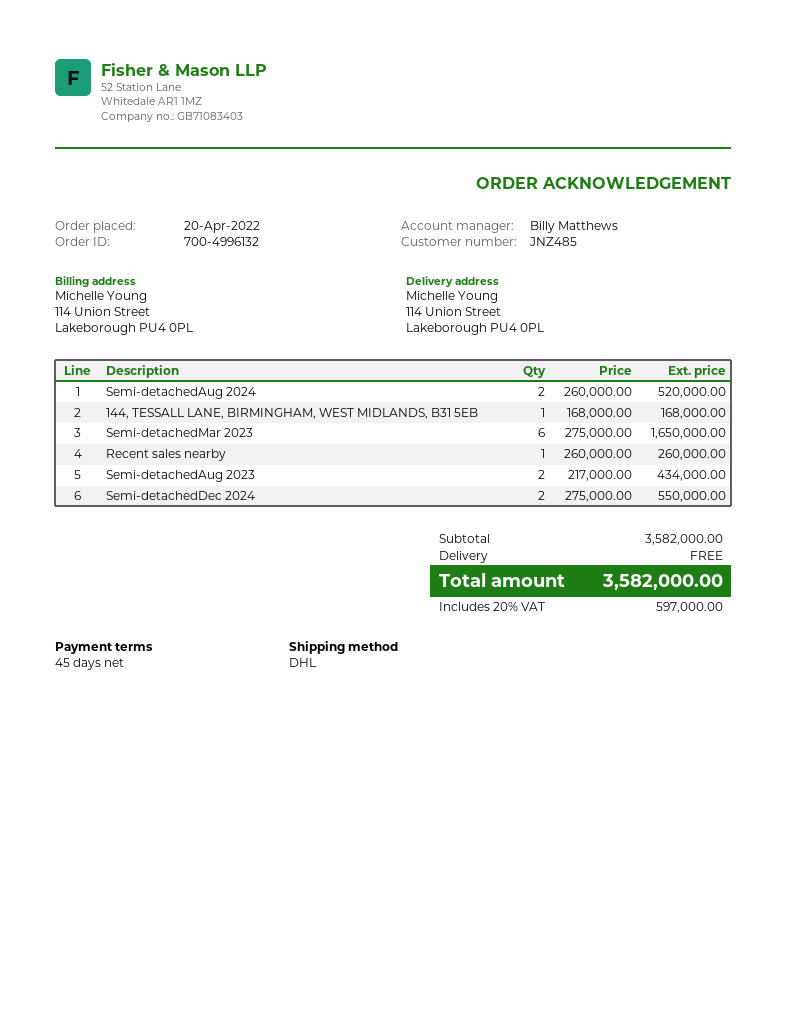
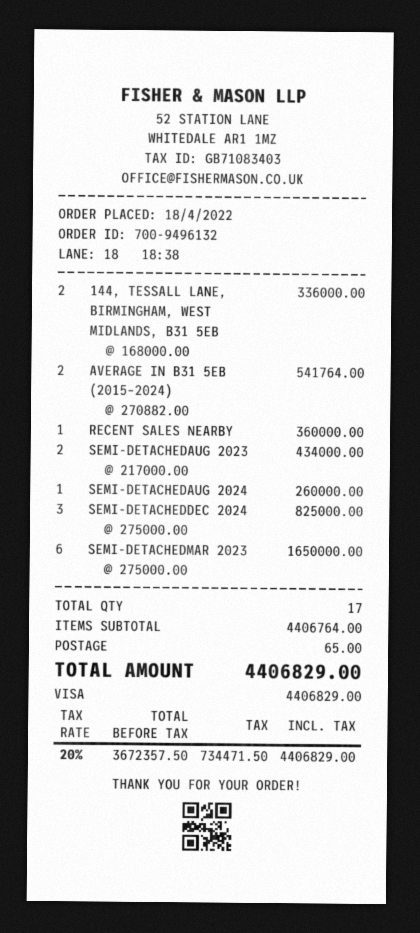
order number: 700-4996132 -> 700-9496132
order date: 2022-04-20 -> 2022-04-18
Semi-detachedAug 2024: 2 x 260000.00 = 520000.00 -> 1 x 260000.00 = 260000.00
144, TESSALL LANE, BIRMINGHAM, WEST MIDLANDS, B31 5EB: 1 x 168000.00 = 168000.00 -> 2 x 168000.00 = 336000.00
Recent sales nearby: 1 x 260000.00 = 260000.00 -> 1 x 360000.00 = 360000.00
Semi-detachedDec 2024: 2 x 275000.00 = 550000.00 -> 3 x 275000.00 = 825000.00
AVERAGE IN B31 5EB (2015–2024): none -> 2 x 270882.00 = 541764.00
subtotal: 3582000.00 -> 4406764.00
shipping: 0.00 -> 65.00
tax: 20% = 597000.00 -> 20% = 734471.50
total: 3582000.00 -> 4406829.00

